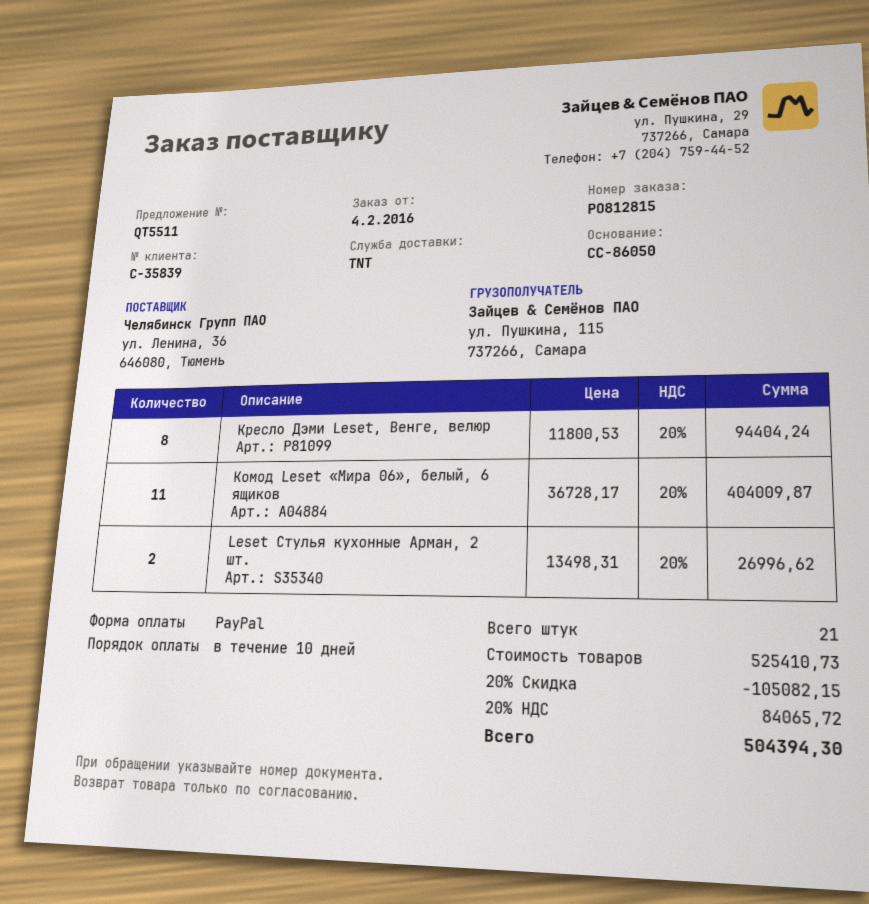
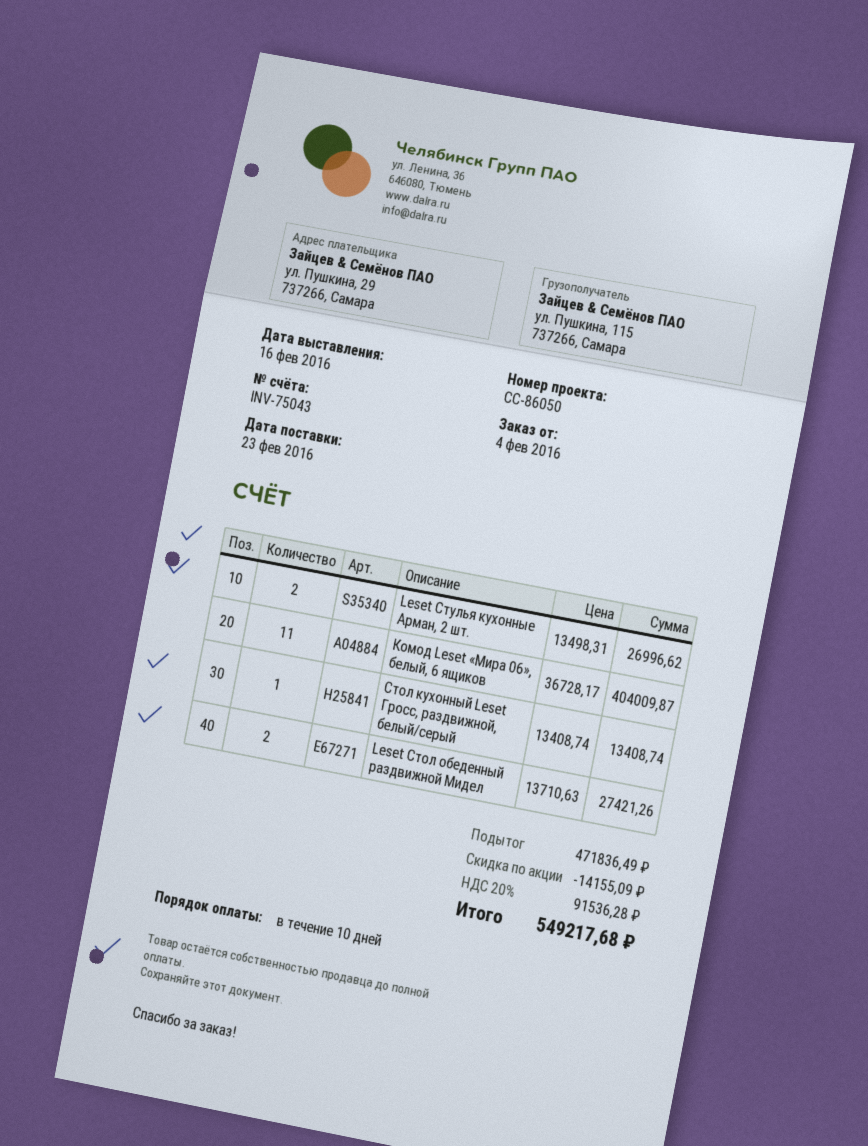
Кресло Дэми Leset, Венге, велюр: 8 x 11800.53 = 94404.24 -> none
Стол кухонный Leset Гросс, раздвижной, белый/серый: none -> 1 x 13408.74 = 13408.74
Leset Стол обеденный раздвижной Мидел: none -> 2 x 13710.63 = 27421.26
subtotal: 525410.73 -> 471836.49
discount: 105082.15 -> 14155.09
tax: 20% = 84065.72 -> 20% = 91536.28
total: 504394.30 -> 549217.68

